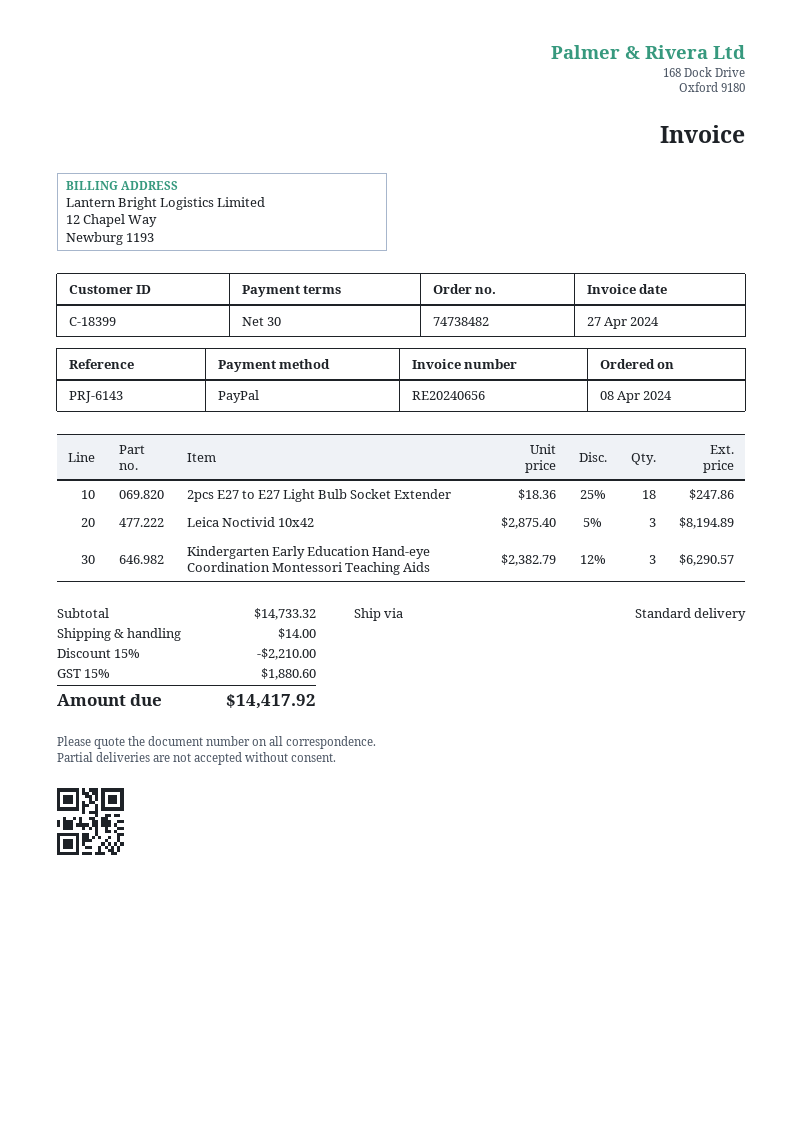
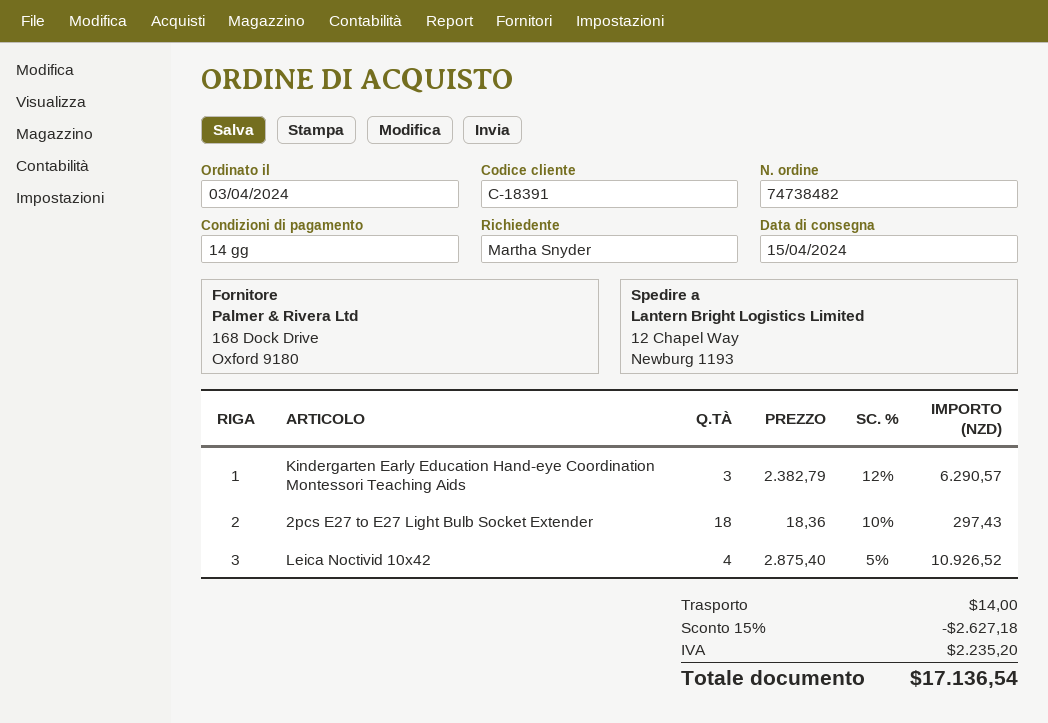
order date: 2024-04-08 -> 2024-04-03
payment terms: 30 days -> 14 days
customer number: C-18399 -> C-18391
2pcs E27 to E27 Light Bulb Socket Extender: 18 x 18.36 - 25% = 247.86 -> 18 x 18.36 - 10% = 297.43
Leica Noctivid 10x42: 3 x 2875.40 - 5% = 8194.89 -> 4 x 2875.40 - 5% = 10926.52
discount: 15% = 2210.00 -> 15% = 2627.18
tax: 1880.60 -> 2235.20
total: 14417.92 -> 17136.54

